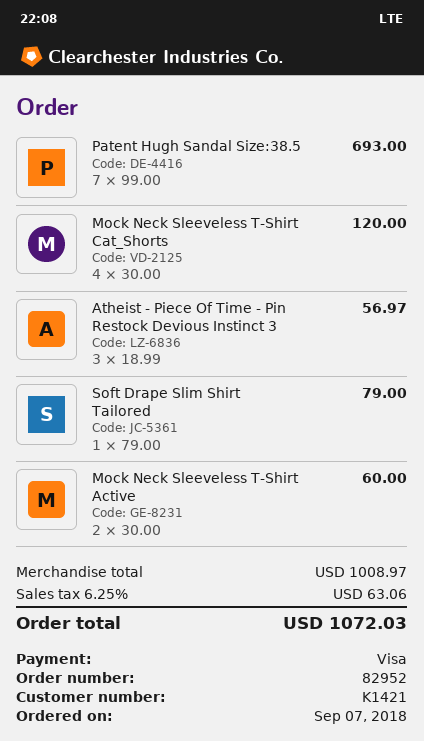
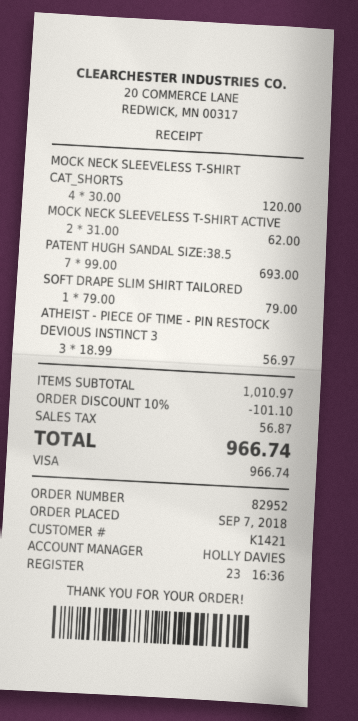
Mock Neck Sleeveless T-Shirt Active: 2 x 30.00 = 60.00 -> 2 x 31.00 = 62.00
subtotal: 1008.97 -> 1010.97
discount: none -> 10% = 101.10
tax: 63.06 -> 56.87
total: 1072.03 -> 966.74

